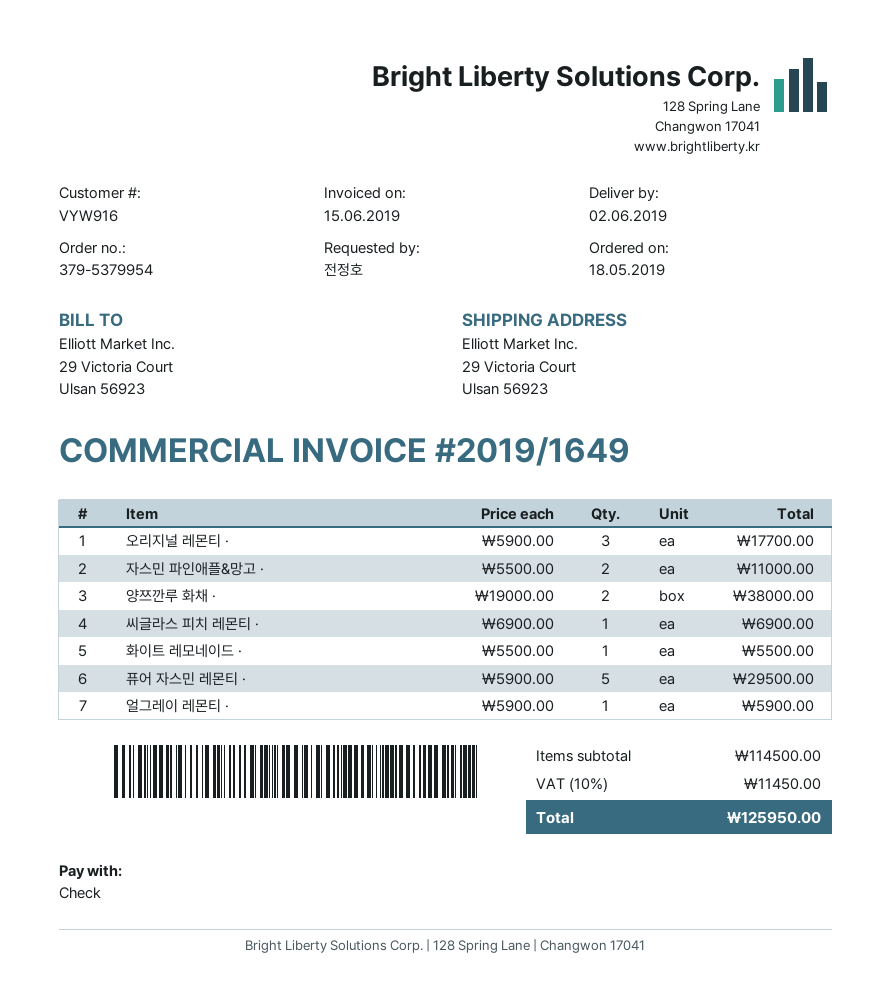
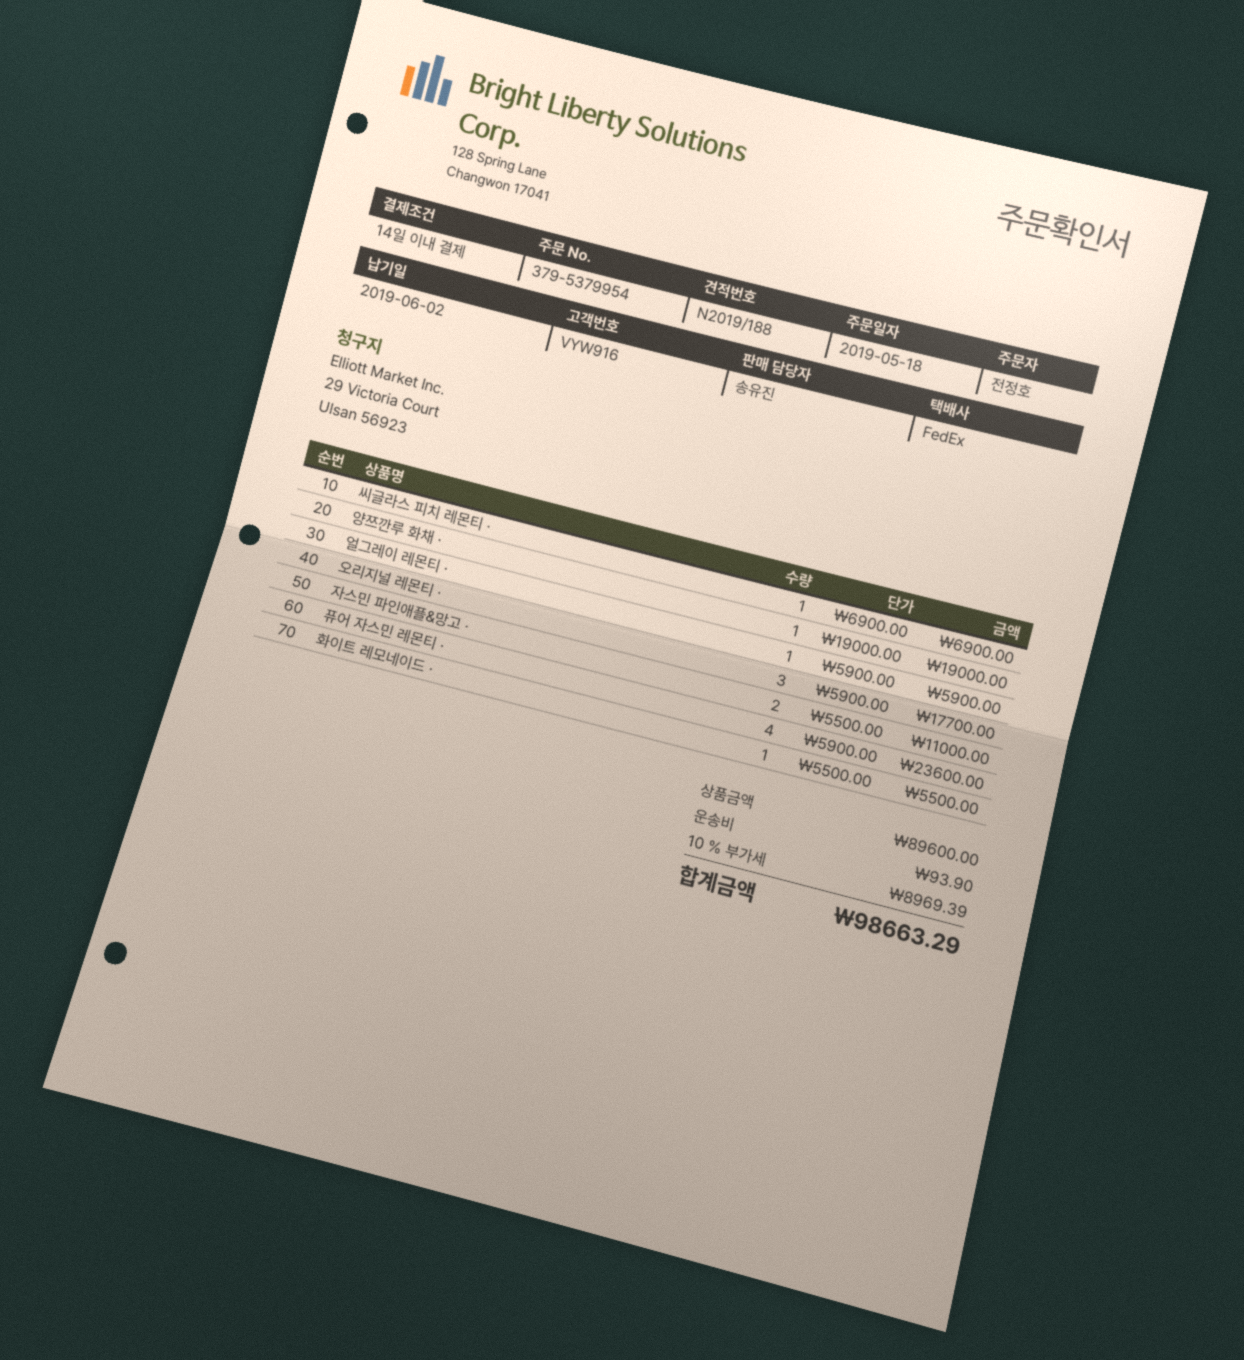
양쯔깐루 화채 ·: 2 x 19000.00 = 38000.00 -> 1 x 19000.00 = 19000.00
퓨어 자스민 레몬티 ·: 5 x 5900.00 = 29500.00 -> 4 x 5900.00 = 23600.00
subtotal: 114500.00 -> 89600.00
shipping: none -> 93.90
tax: 10% = 11450.00 -> 10% = 8969.39
total: 125950.00 -> 98663.29

